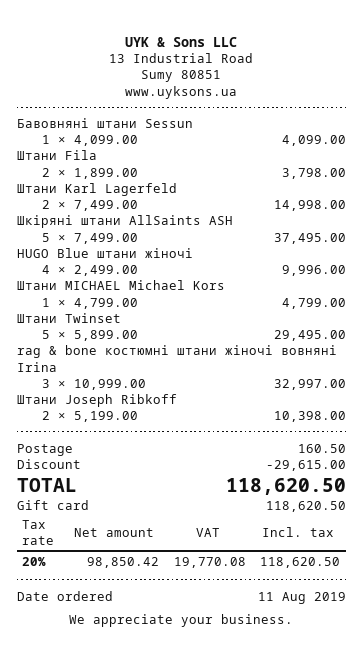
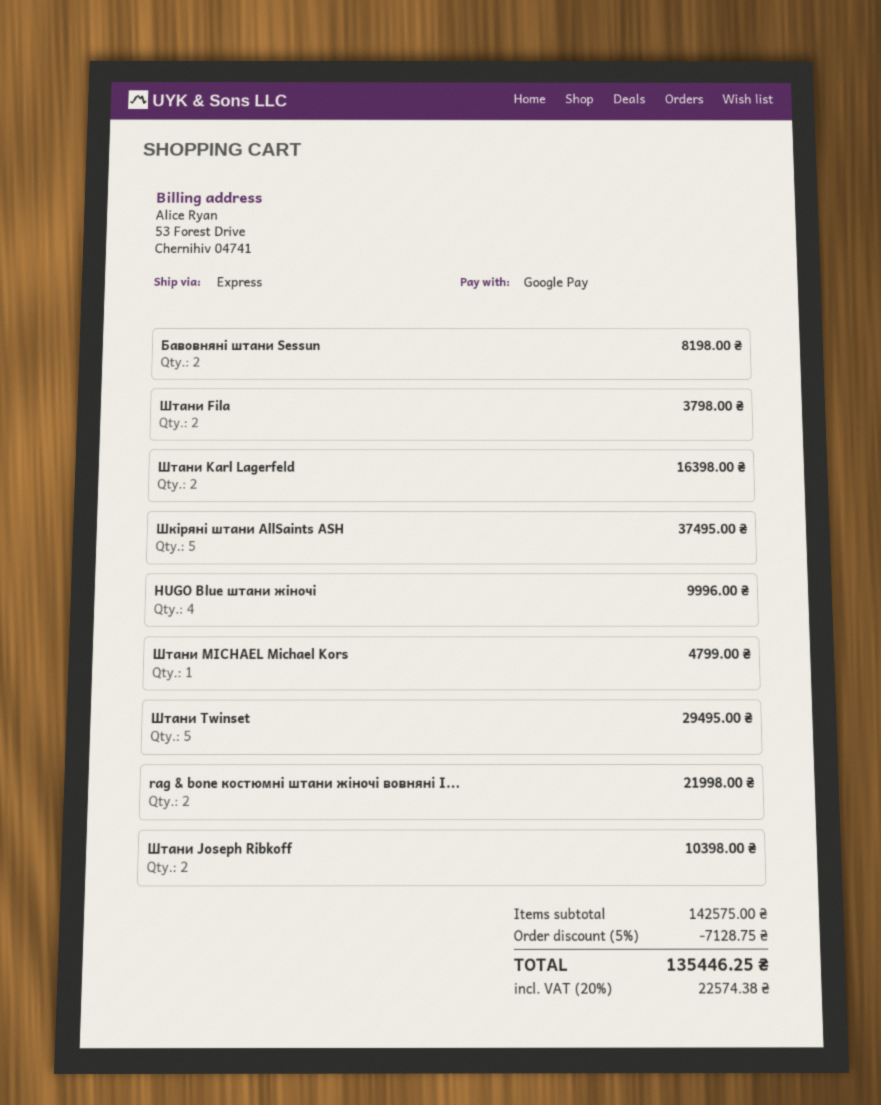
payment method: gift card -> Google Pay
Бавовняні штани Sessun: 1 for 4099.00 -> 2 for 8198.00
Штани Karl Lagerfeld: 2 for 14998.00 -> 2 for 16398.00
rag & bone костюмні штани жіночі вовняні Irina: 3 for 32997.00 -> 2 for 21998.00
discount: 29615.00 -> 7128.75
shipping: 160.50 -> none
tax: 20% = 19770.08 -> 20% = 22574.38
total: 118620.50 -> 135446.25

